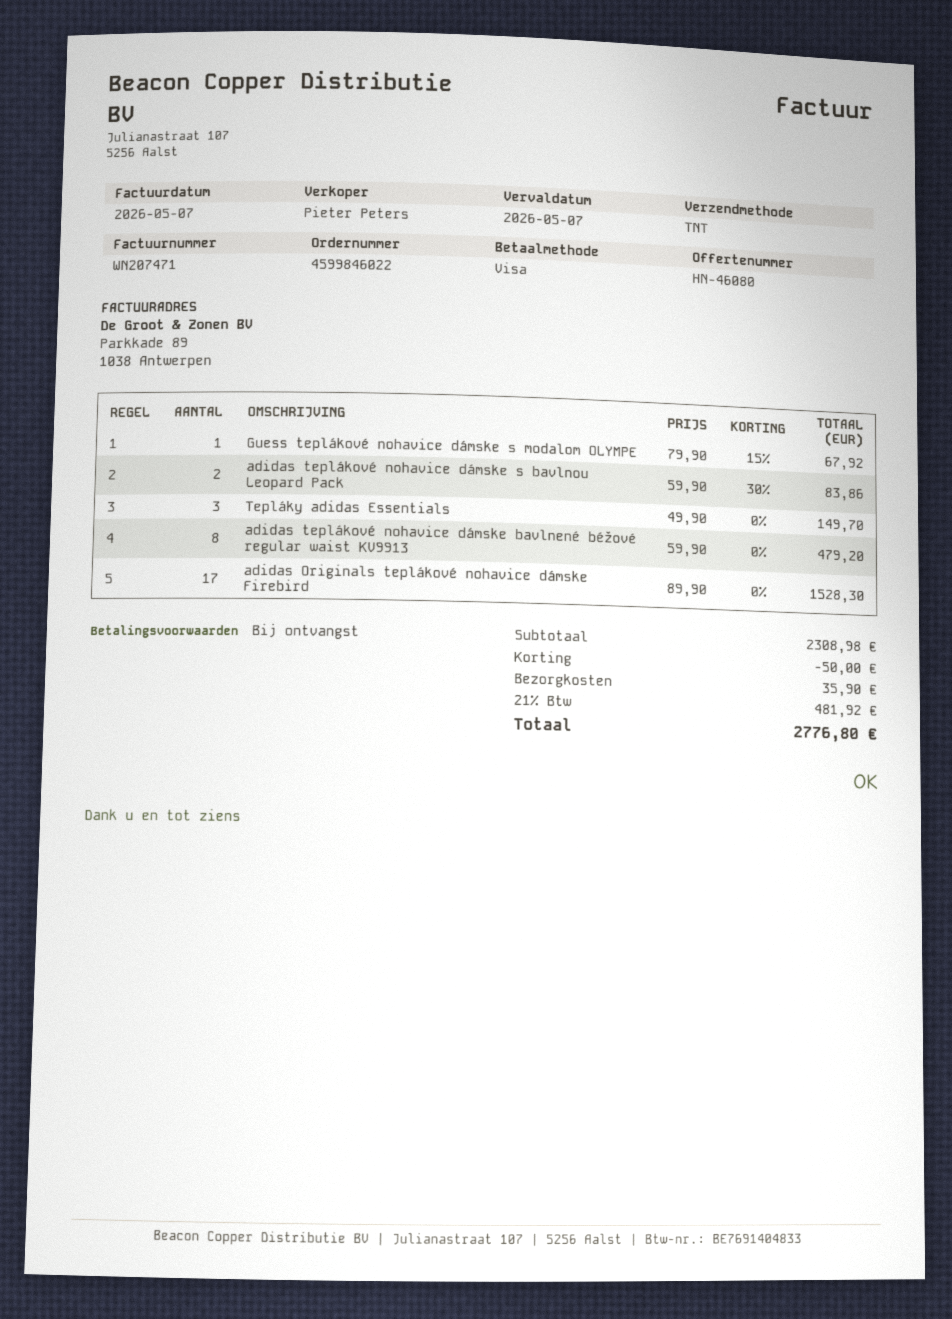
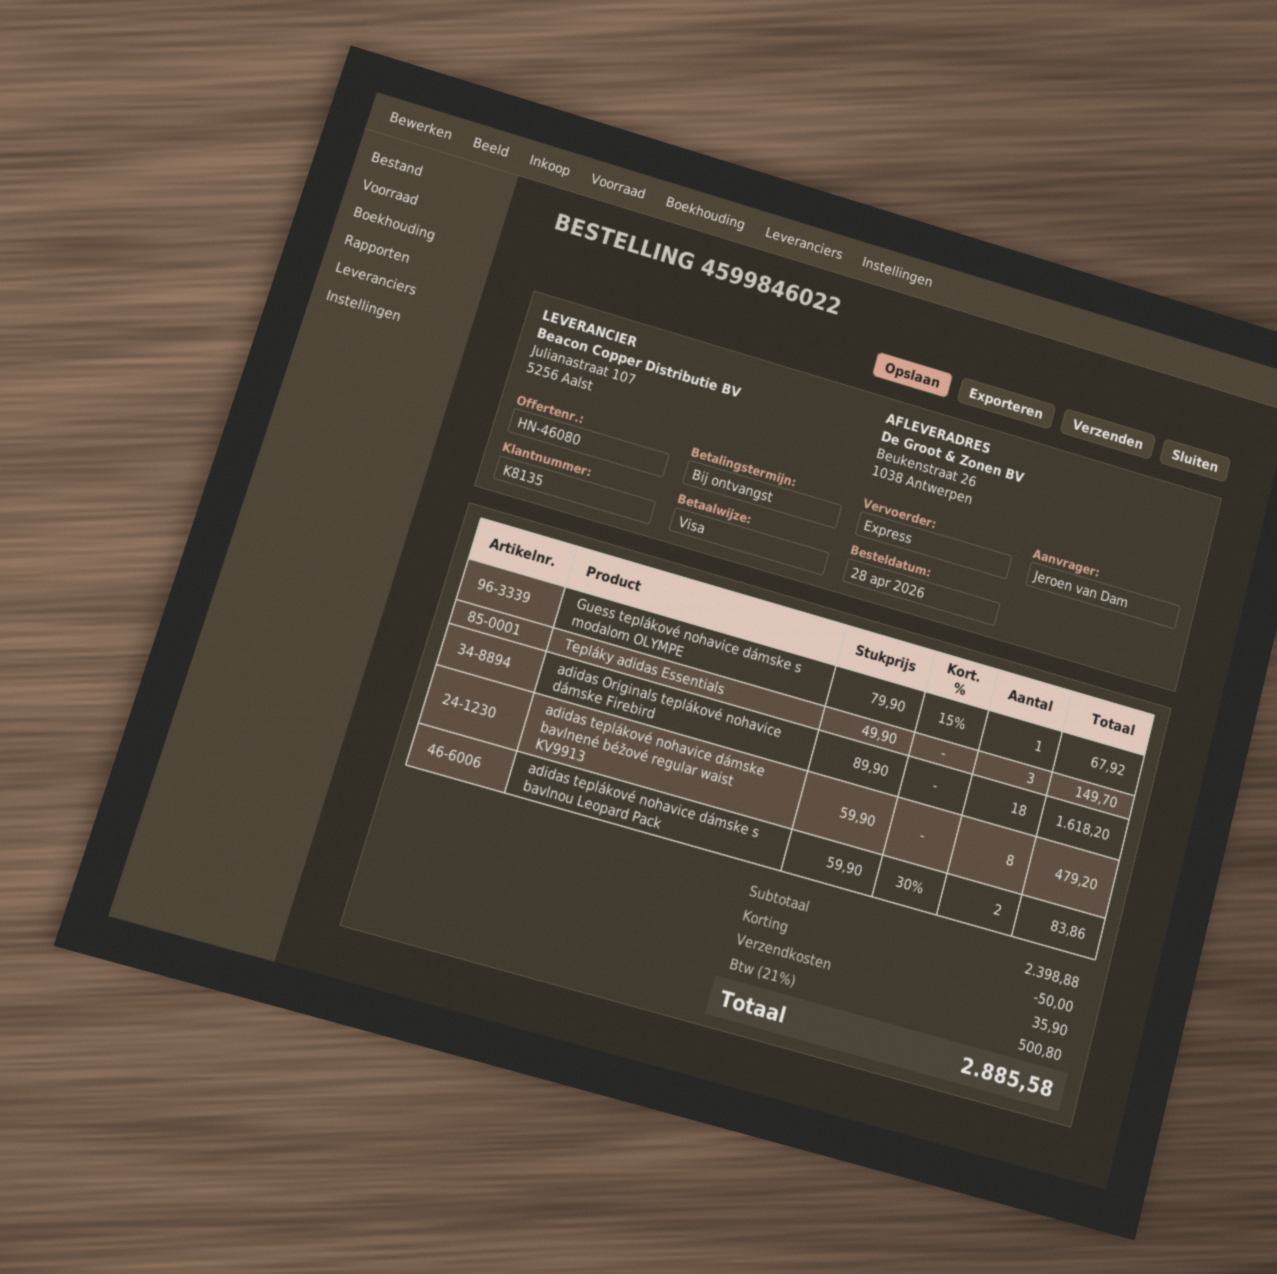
shipping method: TNT -> express
adidas Originals teplákové nohavice dámske Firebird: 17 x 89.90 = 1528.30 -> 18 x 89.90 = 1618.20
subtotal: 2308.98 -> 2398.88
tax: 21% = 481.92 -> 21% = 500.80
total: 2776.80 -> 2885.58

